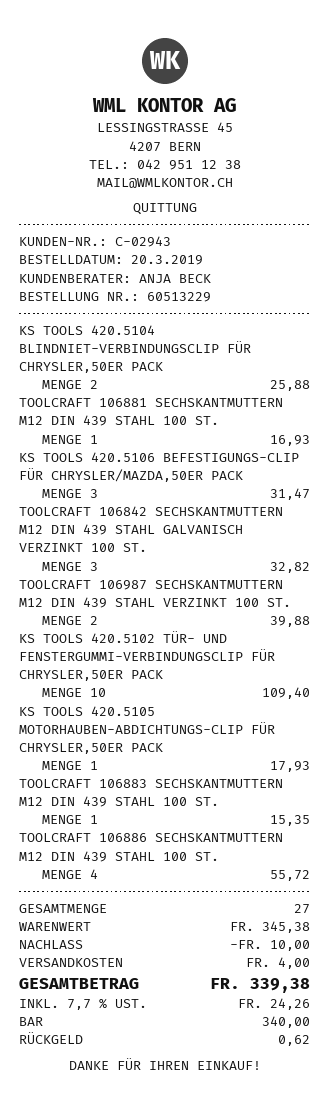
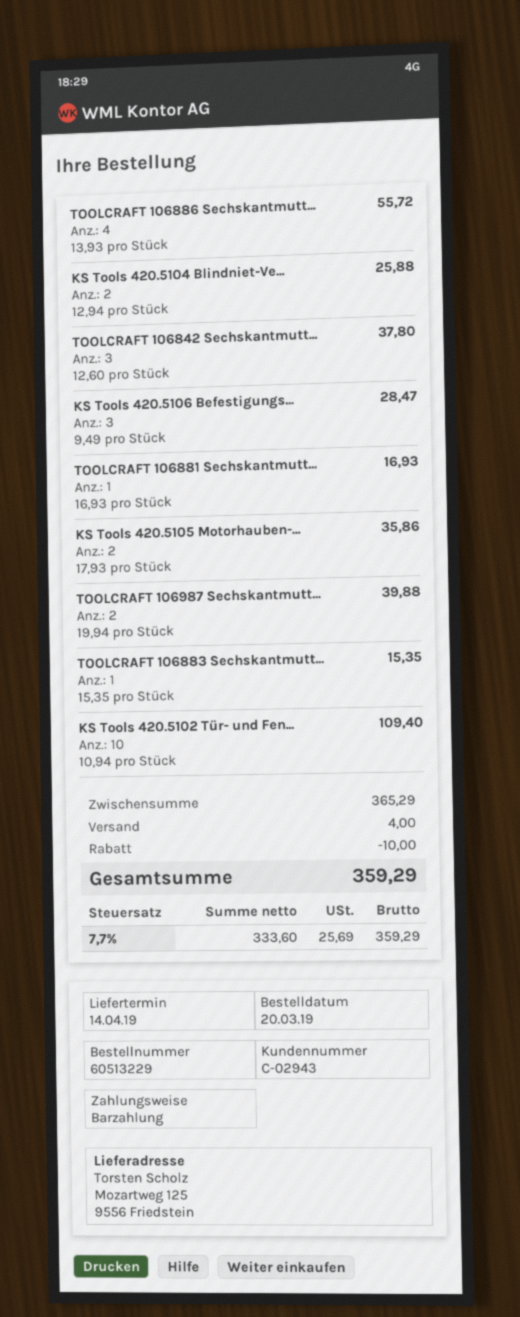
KS TOOLS 420.5106 BEFESTIGUNGS-CLIP FÜR CHRYSLER/MAZDA,50ER PACK: 3 for 31.47 -> 3 for 28.47
TOOLCRAFT 106842 SECHSKANTMUTTERN M12 DIN 439 STAHL GALVANISCH VERZINKT 100 ST.: 3 for 32.82 -> 3 for 37.80
KS TOOLS 420.5105 MOTORHAUBEN-ABDICHTUNGS-CLIP FÜR CHRYSLER,50ER PACK: 1 for 17.93 -> 2 for 35.86
subtotal: 345.38 -> 365.29
tax: 7.7% = 24.26 -> 7.7% = 25.69
total: 339.38 -> 359.29

